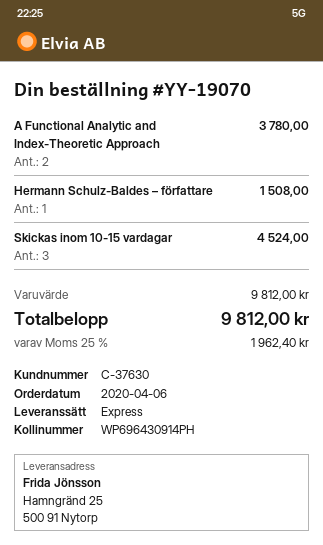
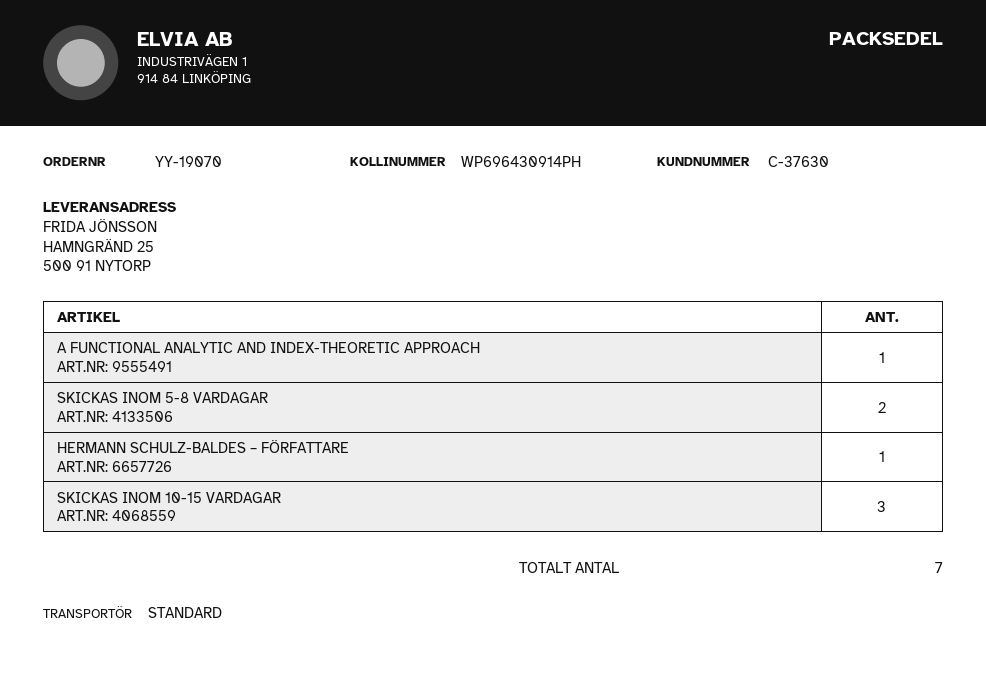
shipping method: express -> standard
A Functional Analytic and Index-Theoretic Approach: 2 -> 1
SKICKAS INOM 5-8 VARDAGAR: none -> 2

